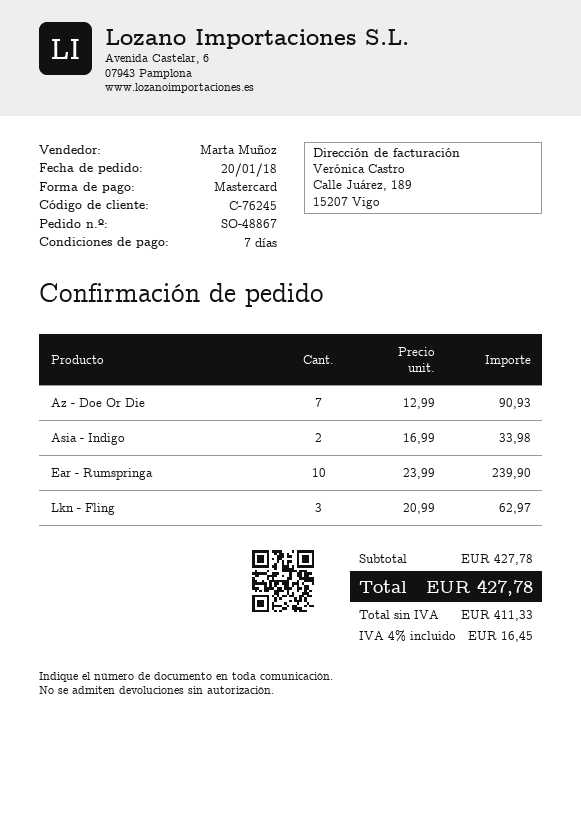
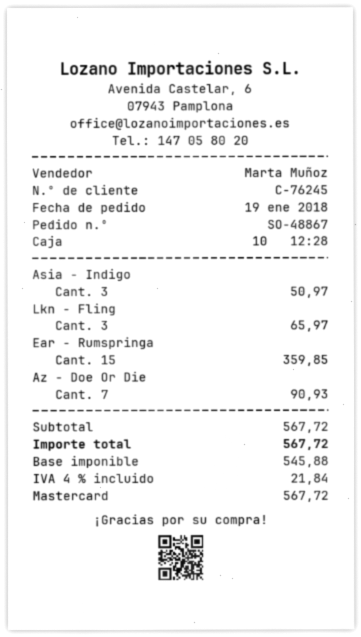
order date: 2018-01-20 -> 2018-01-19
Asia - Indigo: 2 for 33.98 -> 3 for 50.97
Ear - Rumspringa: 10 for 239.90 -> 15 for 359.85
Lkn - Fling: 3 for 62.97 -> 3 for 65.97
subtotal: 427.78 -> 567.72
net: 411.33 -> 545.88
tax: 4% = 16.45 -> 4% = 21.84
total: 427.78 -> 567.72

